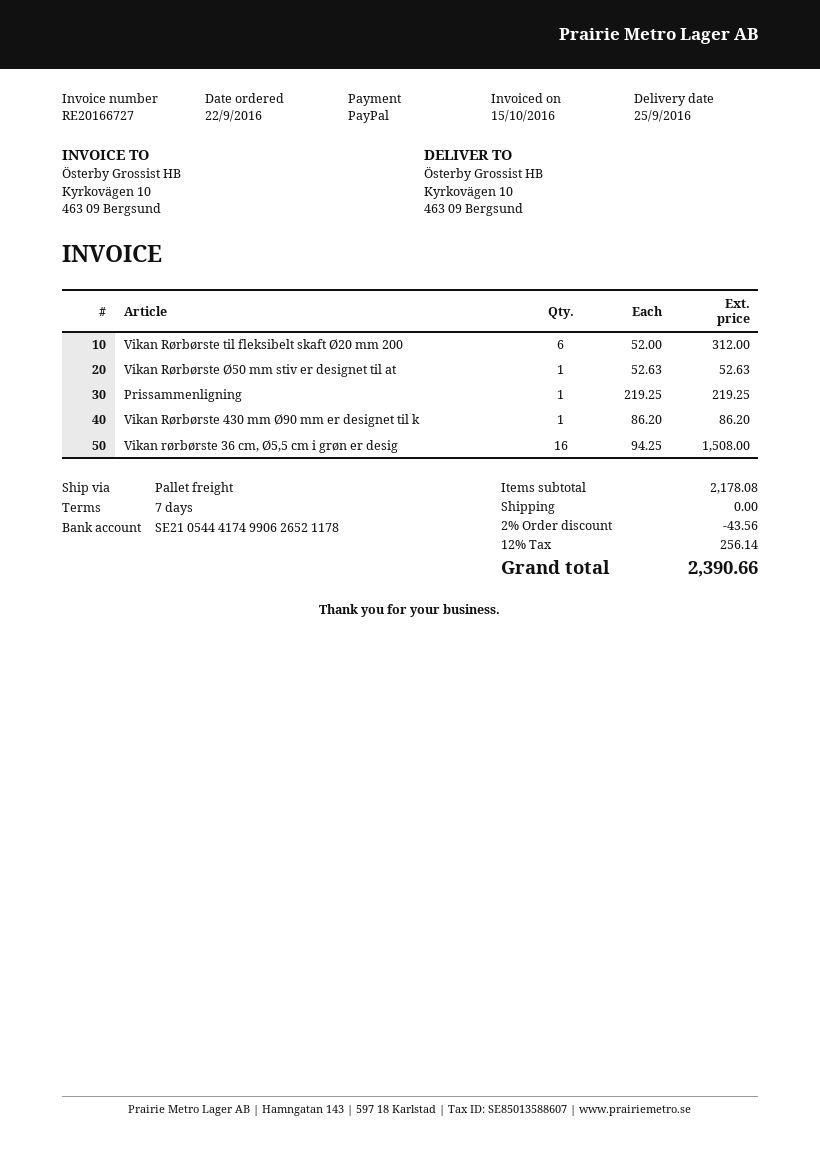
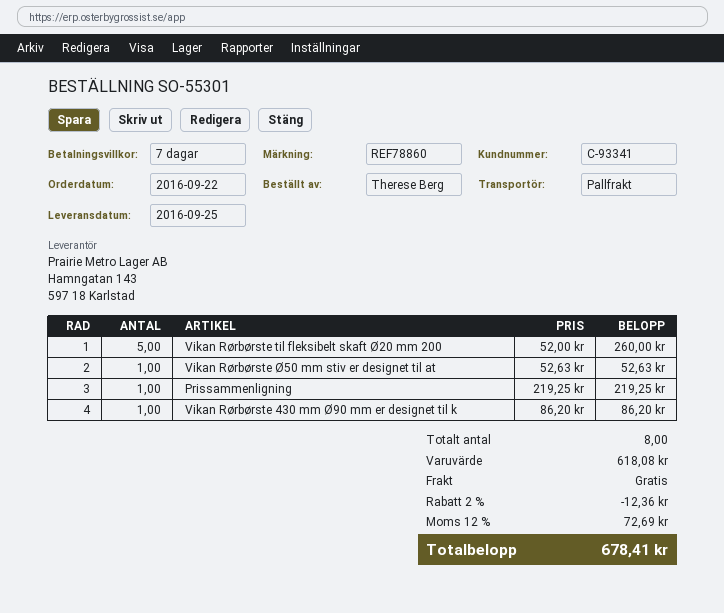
Vikan Rørbørste til fleksibelt skaft Ø20 mm 200: 6 x 52.00 = 312.00 -> 5 x 52.00 = 260.00
Vikan rørbørste 36 cm, Ø5,5 cm i grøn er desig: 16 x 94.25 = 1508.00 -> none
subtotal: 2178.08 -> 618.08
discount: 2% = 43.56 -> 2% = 12.36
tax: 12% = 256.14 -> 12% = 72.69
total: 2390.66 -> 678.41

